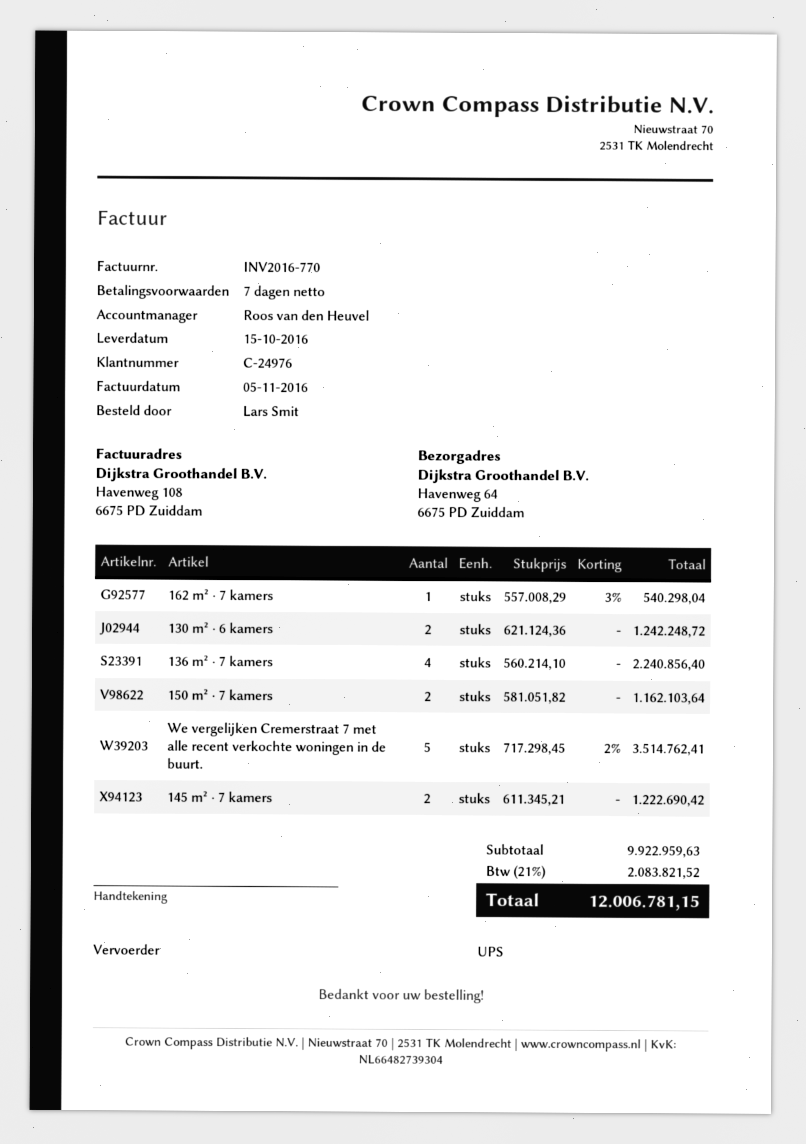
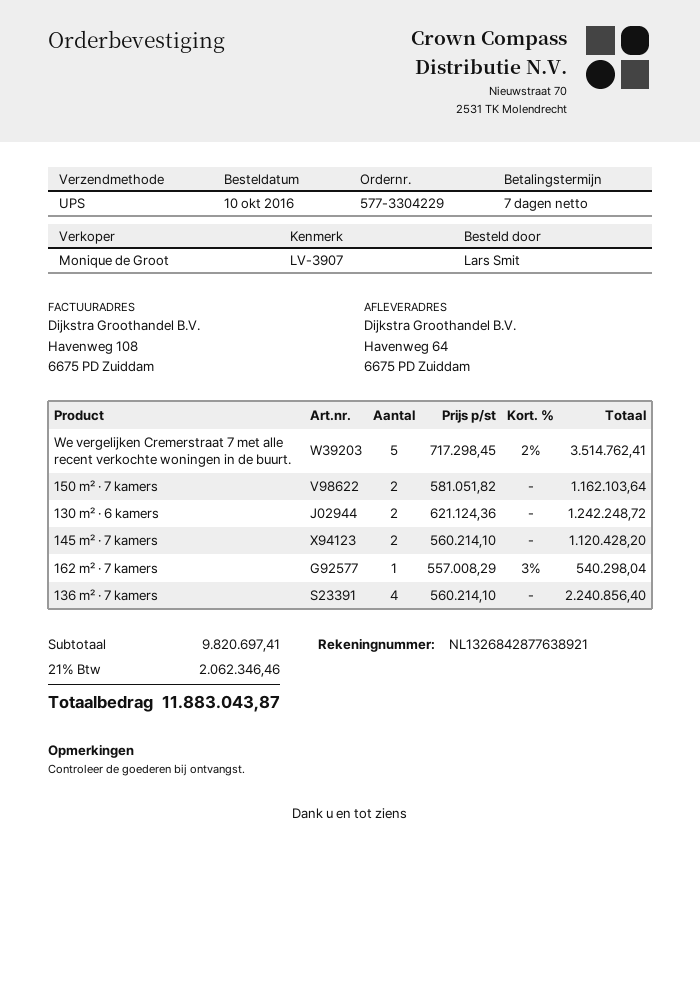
sales rep: Roos van den Heuvel -> Monique de Groot
145 m² · 7 kamers: 2 x 611345.21 = 1222690.42 -> 2 x 560214.10 = 1120428.20
subtotal: 9922959.63 -> 9820697.41
tax: 21% = 2083821.52 -> 21% = 2062346.46
total: 12006781.15 -> 11883043.87

